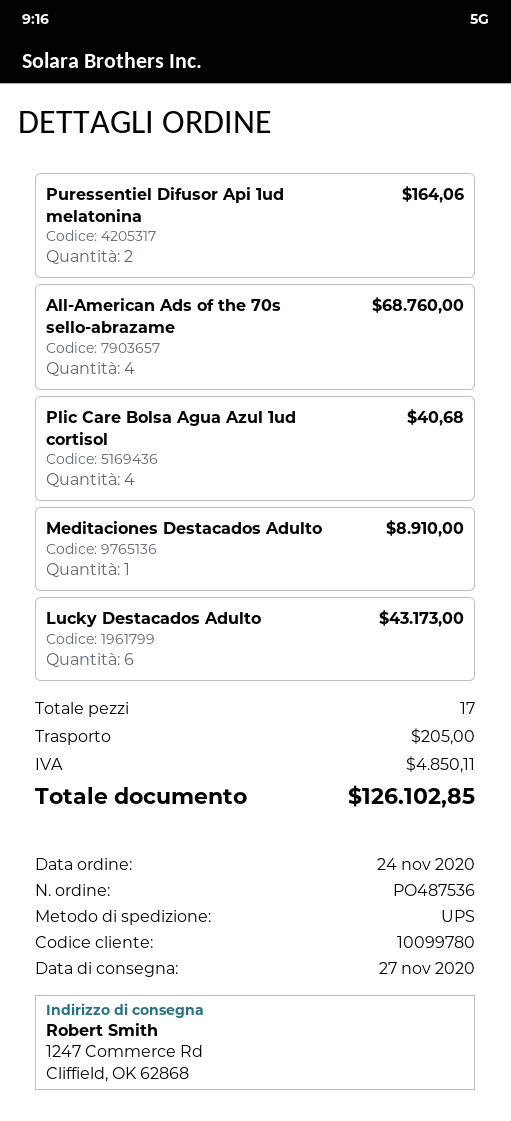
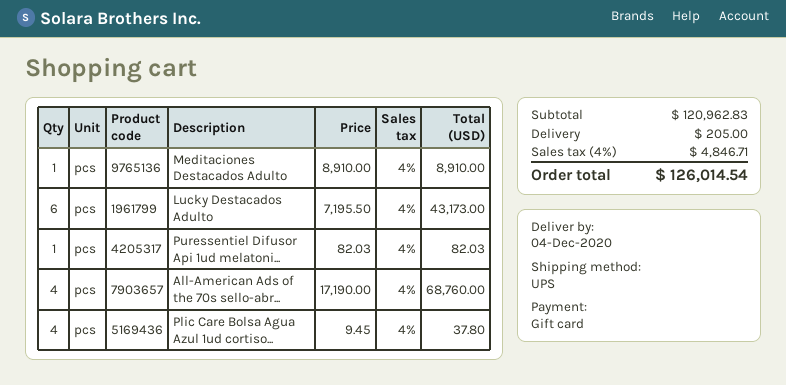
delivery date: 2020-11-27 -> 2020-12-04
Puressentiel Difusor Api 1ud melatonina: 2 for 164.06 -> 1 for 82.03
Plic Care Bolsa Agua Azul 1ud cortisol: 4 for 40.68 -> 4 for 37.80
tax: 4850.11 -> 4846.71
total: 126102.85 -> 126014.54

